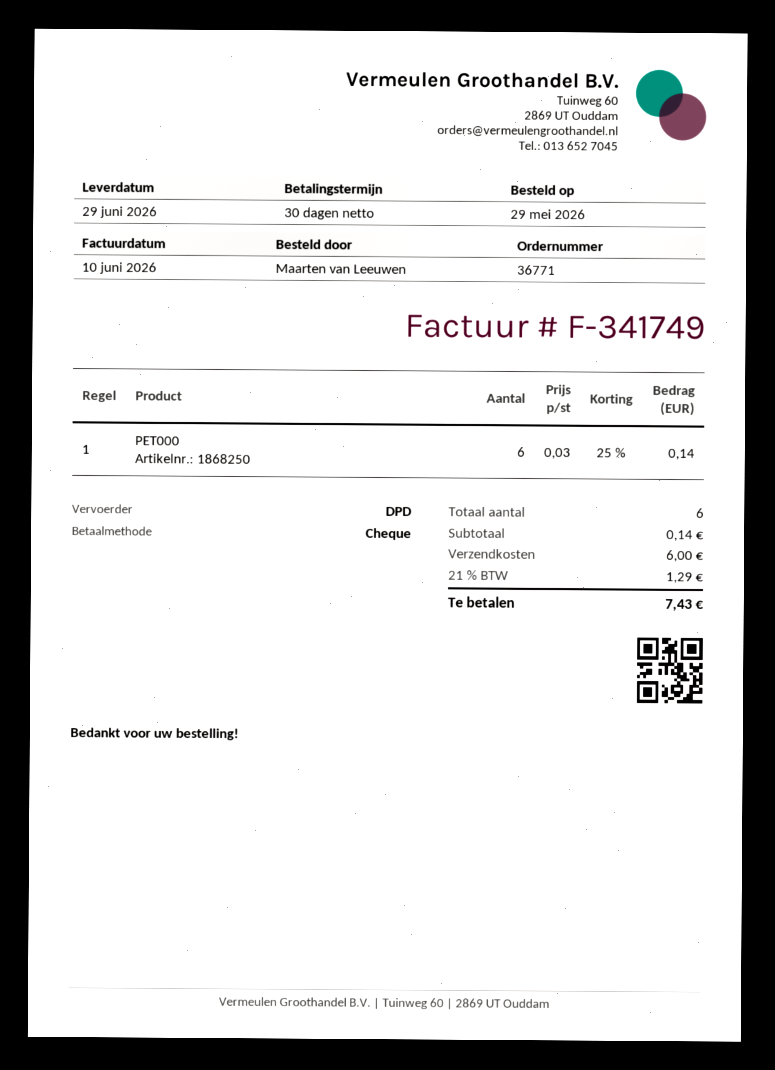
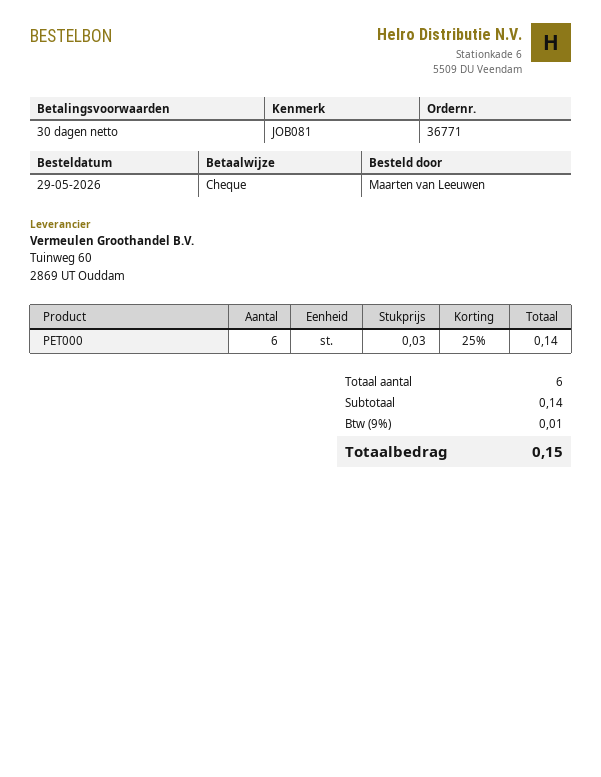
shipping: 6.00 -> none
tax: 21% = 1.29 -> 9% = 0.01
total: 7.43 -> 0.15

